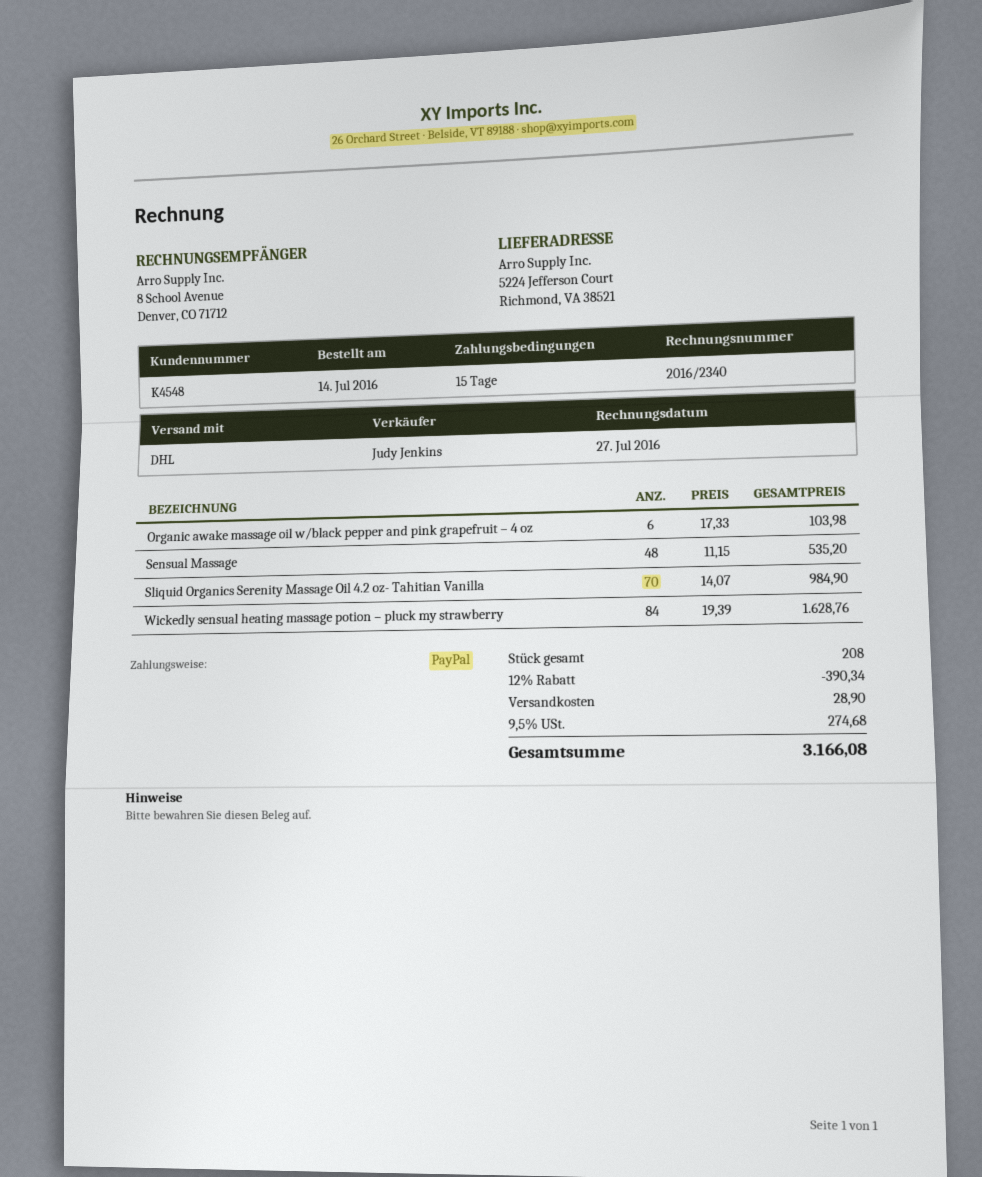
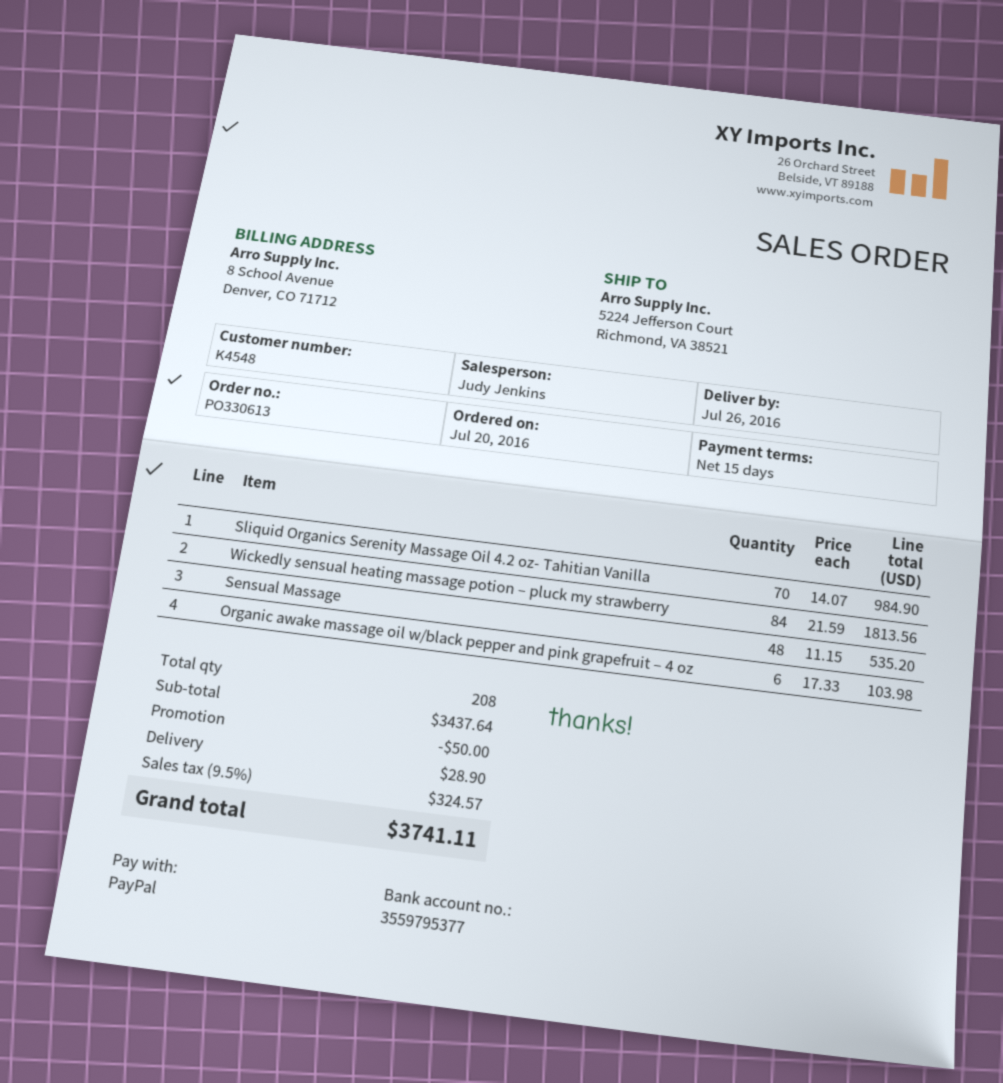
order date: 2016-07-14 -> 2016-07-20
Wickedly sensual heating massage potion – pluck my strawberry: 84 x 19.39 = 1628.76 -> 84 x 21.59 = 1813.56
discount: 390.34 -> 50.00
tax: 9.5% = 274.68 -> 9.5% = 324.57
total: 3166.08 -> 3741.11

